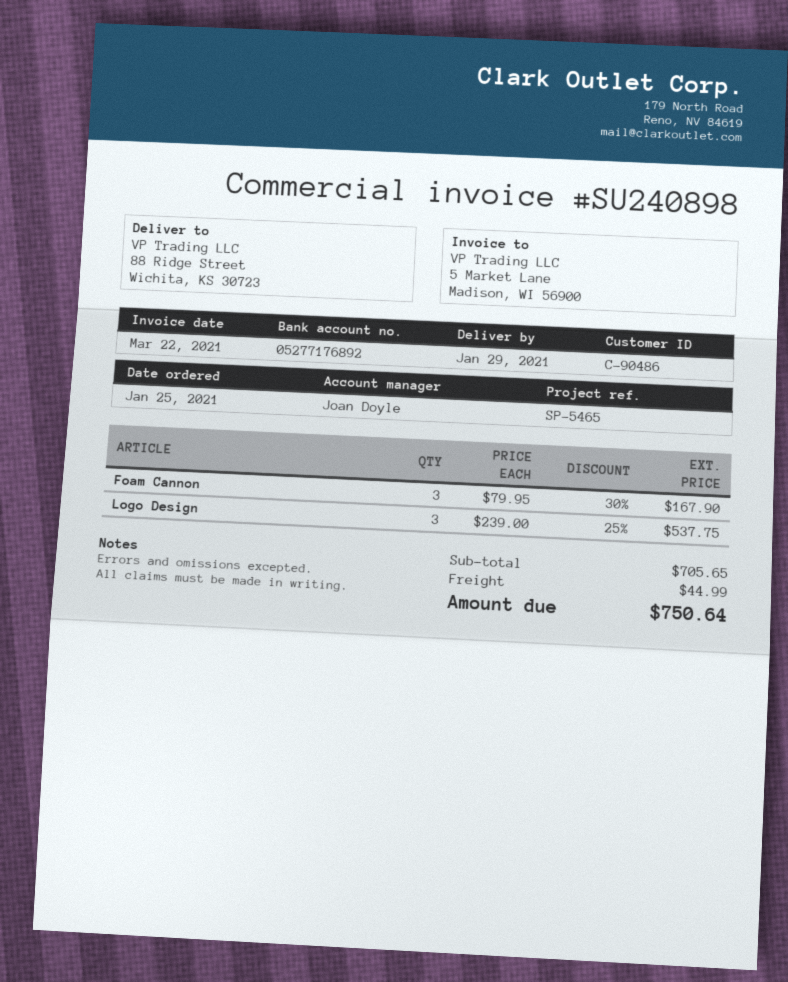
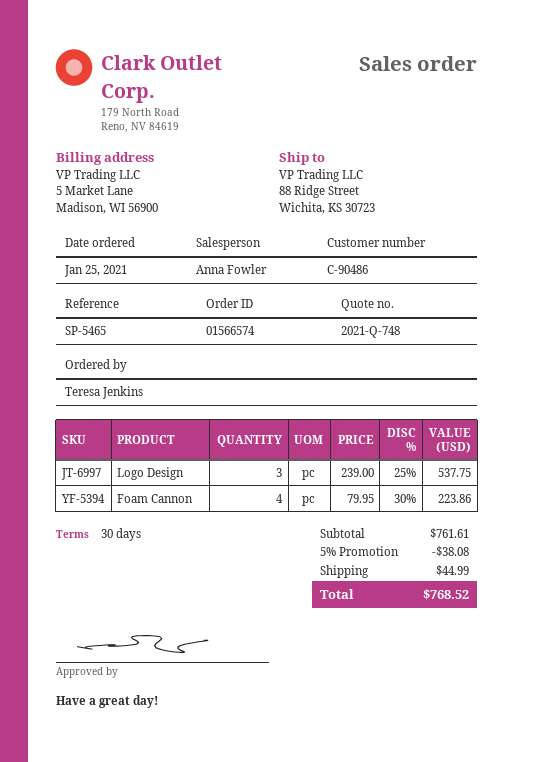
sales rep: Joan Doyle -> Anna Fowler
Foam Cannon: 3 x 79.95 - 30% = 167.90 -> 4 x 79.95 - 30% = 223.86
subtotal: 705.65 -> 761.61
discount: none -> 5% = 38.08
total: 750.64 -> 768.52

